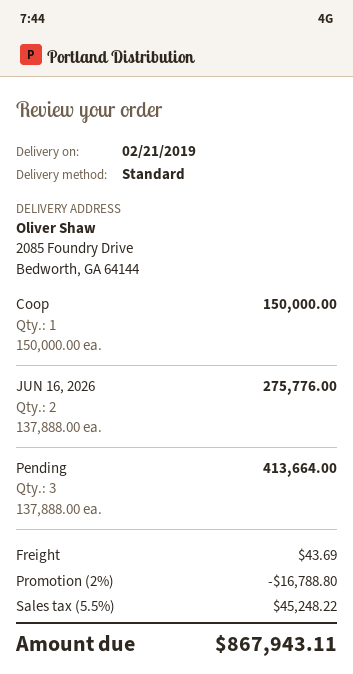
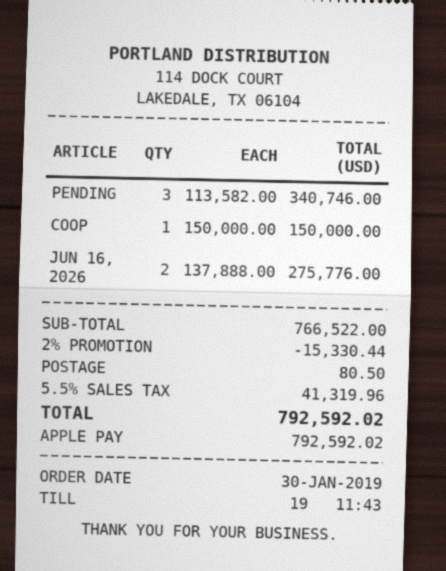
Pending: 3 x 137888.00 = 413664.00 -> 3 x 113582.00 = 340746.00
discount: 2% = 16788.80 -> 2% = 15330.44
shipping: 43.69 -> 80.50
tax: 5.5% = 45248.22 -> 5.5% = 41319.96
total: 867943.11 -> 792592.02

